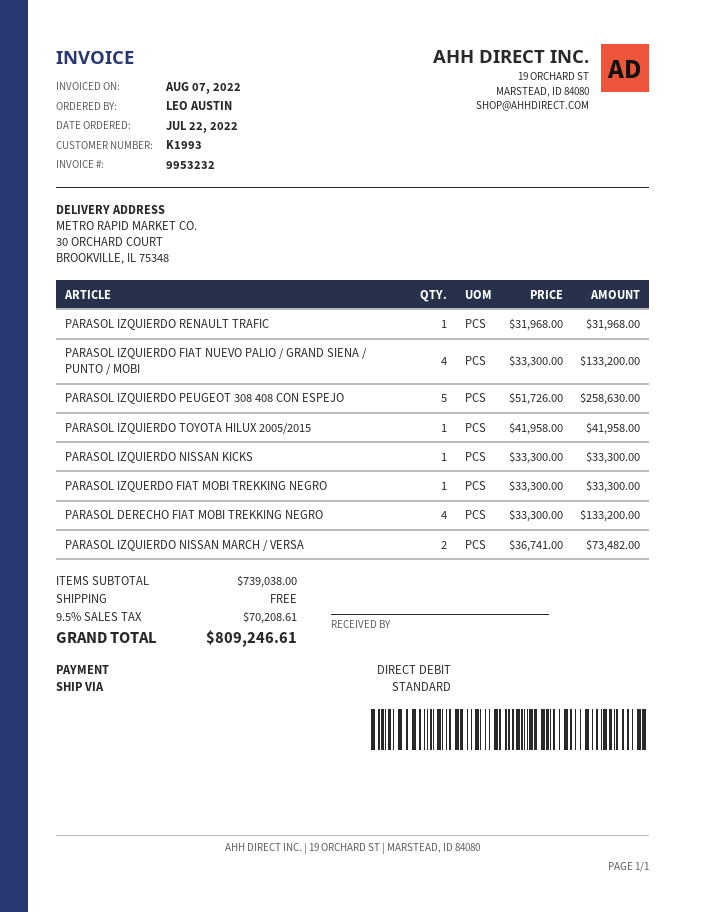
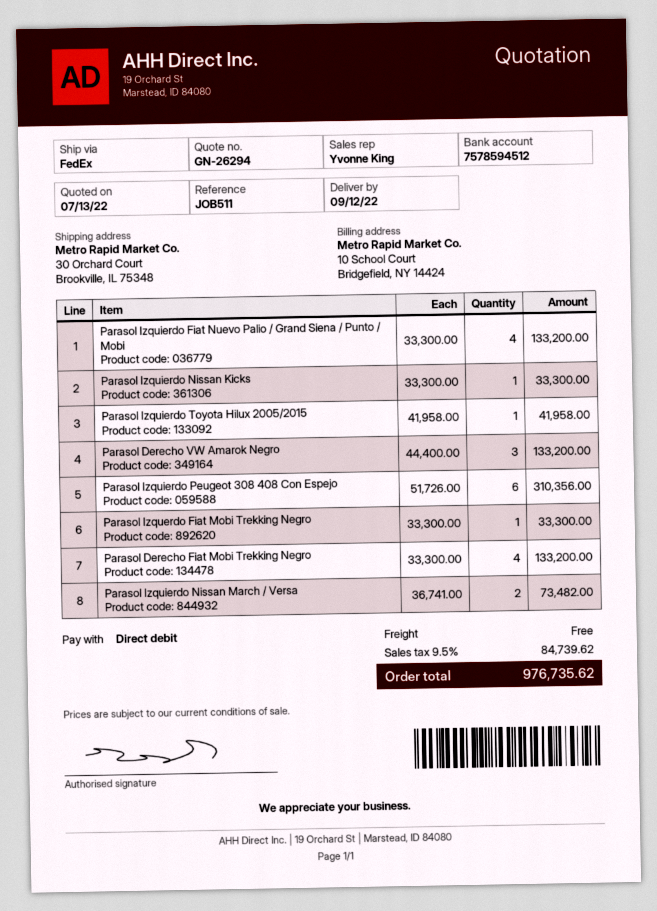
shipping method: standard -> FedEx
PARASOL IZQUIERDO RENAULT TRAFIC: 1 x 31968.00 = 31968.00 -> none
PARASOL IZQUIERDO PEUGEOT 308 408 CON ESPEJO: 5 x 51726.00 = 258630.00 -> 6 x 51726.00 = 310356.00
Parasol Derecho VW Amarok Negro: none -> 3 x 44400.00 = 133200.00
tax: 9.5% = 70208.61 -> 9.5% = 84739.62
total: 809246.61 -> 976735.62

